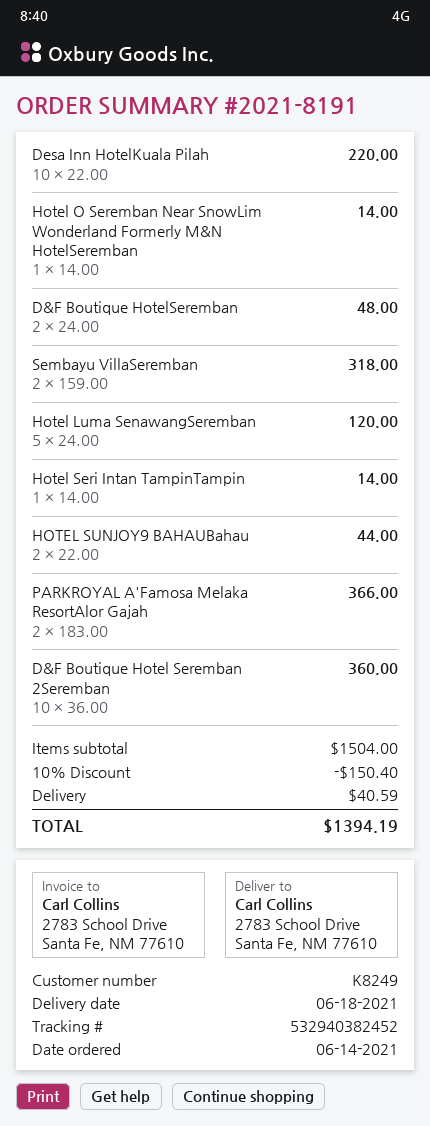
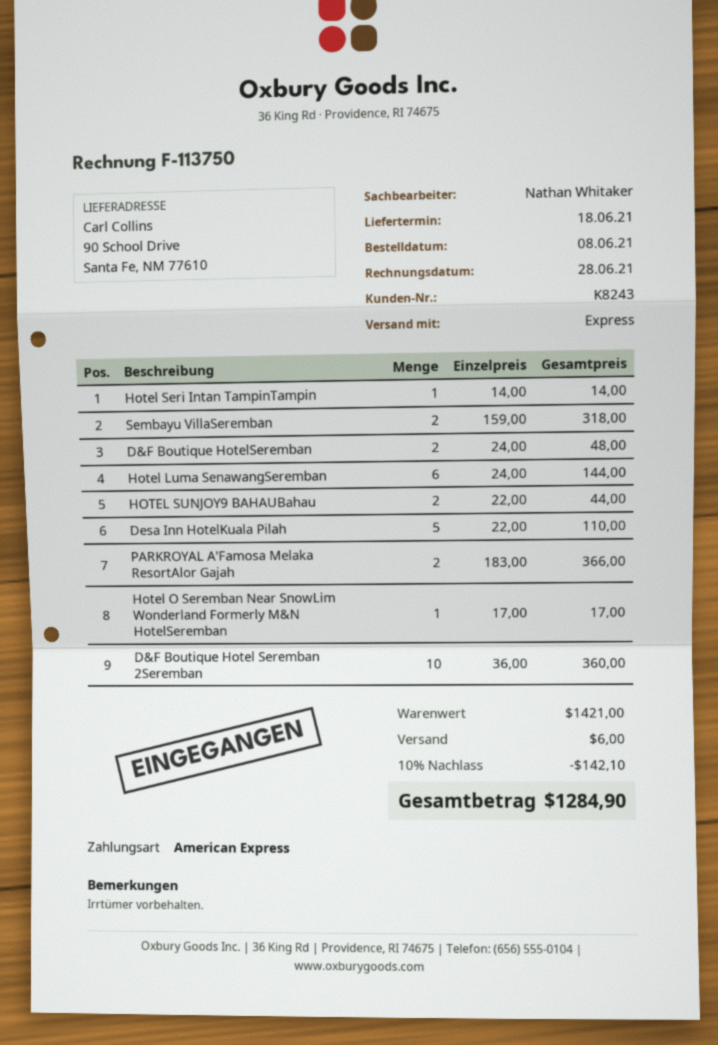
order date: 2021-06-14 -> 2021-06-08
customer number: K8249 -> K8243
ship to: 2783 School Drive, Santa Fe, NM 77610 -> 90 School Drive, Santa Fe, NM 77610
Desa Inn HotelKuala Pilah: 10 x 22.00 = 220.00 -> 5 x 22.00 = 110.00
Hotel O Seremban Near SnowLim Wonderland Formerly M&N HotelSeremban: 1 x 14.00 = 14.00 -> 1 x 17.00 = 17.00
Hotel Luma SenawangSeremban: 5 x 24.00 = 120.00 -> 6 x 24.00 = 144.00
subtotal: 1504.00 -> 1421.00
discount: 10% = 150.40 -> 10% = 142.10
shipping: 40.59 -> 6.00
total: 1394.19 -> 1284.90

